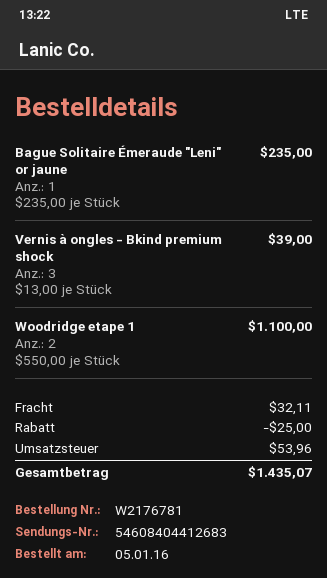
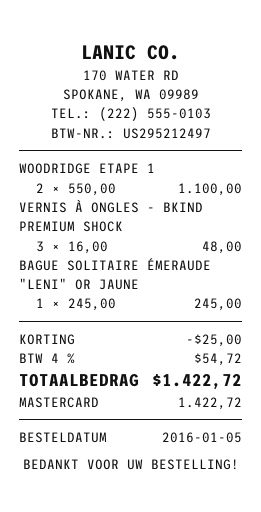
Bague Solitaire Émeraude "Leni" or jaune: 1 x 235.00 = 235.00 -> 1 x 245.00 = 245.00
Vernis à ongles - Bkind premium shock: 3 x 13.00 = 39.00 -> 3 x 16.00 = 48.00
shipping: 32.11 -> none
tax: 53.96 -> 54.72
total: 1435.07 -> 1422.72

